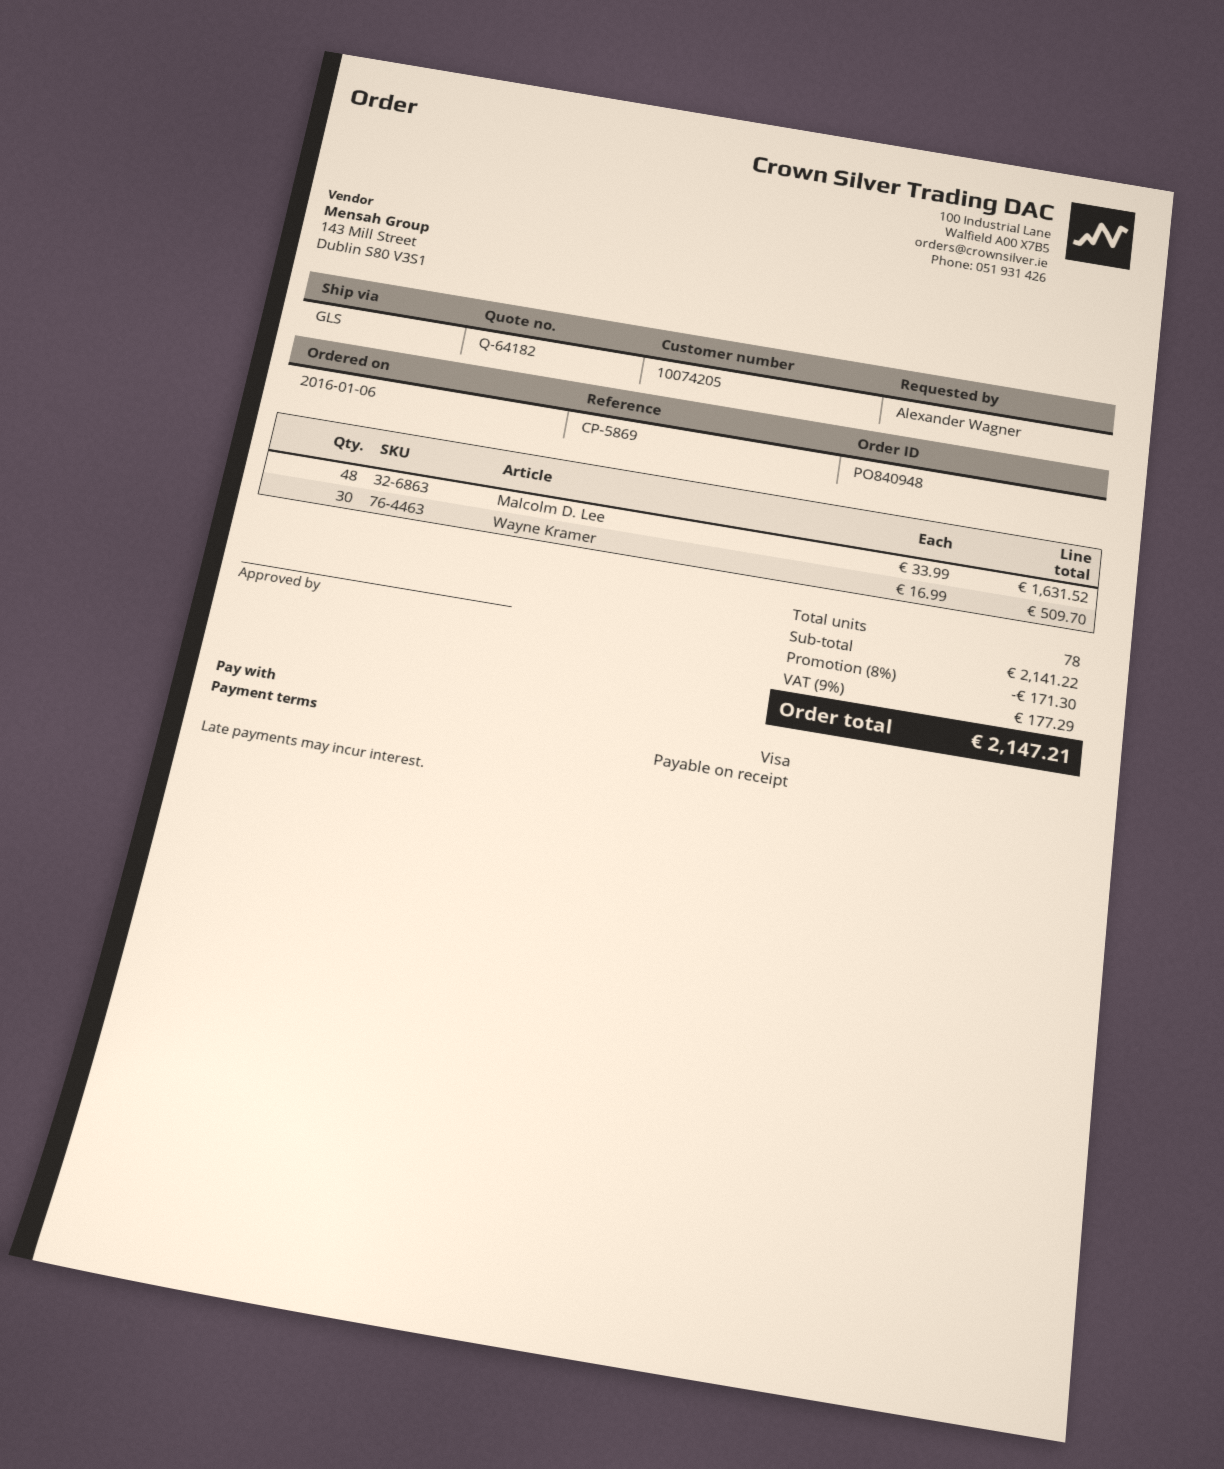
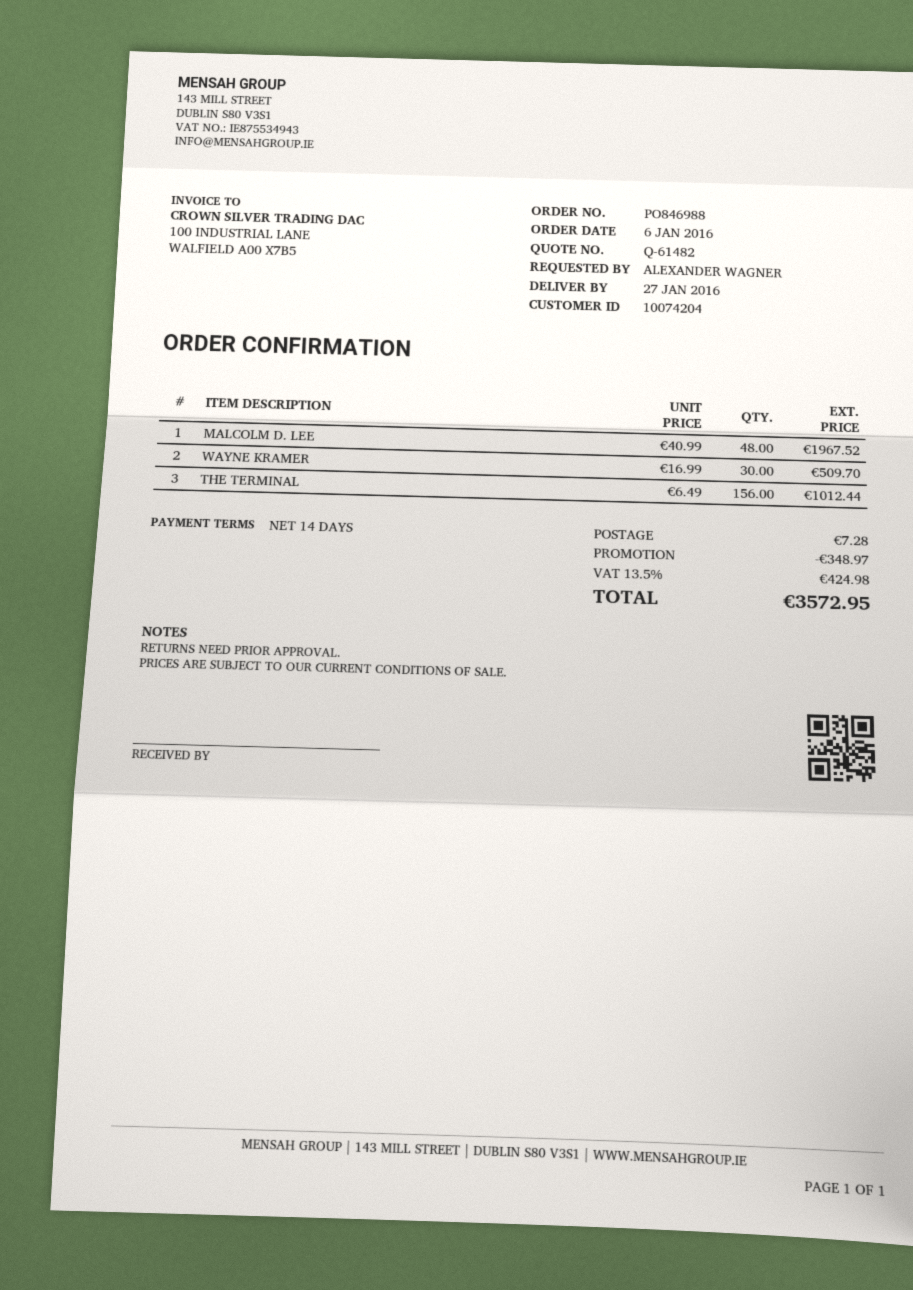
quote number: Q-64182 -> Q-61482
order number: PO840948 -> PO846988
payment terms: on receipt -> 14 days
customer number: 10074205 -> 10074204
Malcolm D. Lee: 48 x 33.99 = 1631.52 -> 48 x 40.99 = 1967.52
THE TERMINAL: none -> 156 x 6.49 = 1012.44
discount: 171.30 -> 348.97
shipping: none -> 7.28
tax: 9% = 177.29 -> 13.5% = 424.98
total: 2147.21 -> 3572.95

